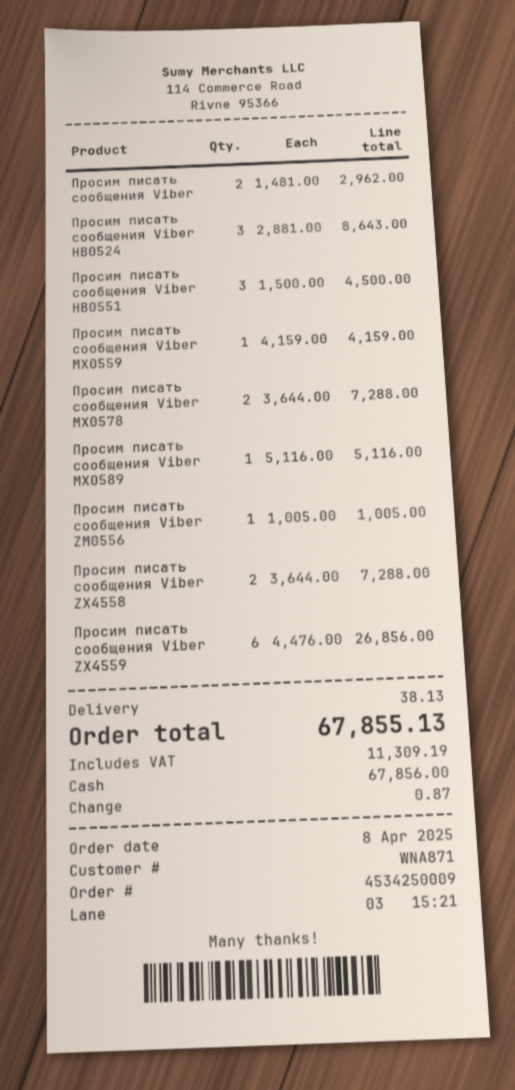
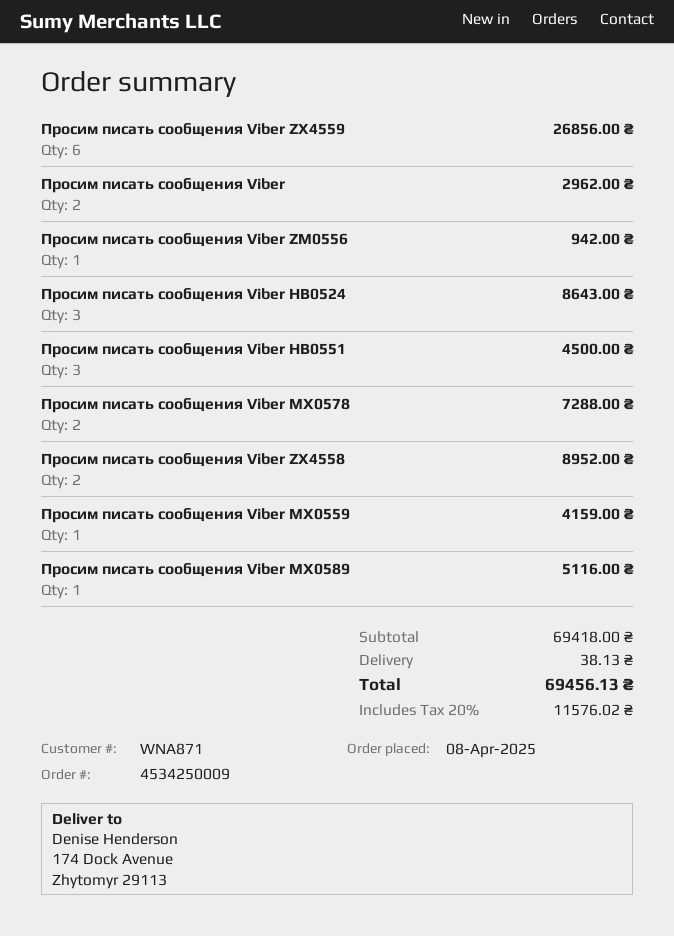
Просим писать сообщения Viber ZM0556: 1 for 1005.00 -> 1 for 942.00
Просим писать сообщения Viber ZX4558: 2 for 7288.00 -> 2 for 8952.00
tax: 11309.19 -> 11576.02
total: 67855.13 -> 69456.13

